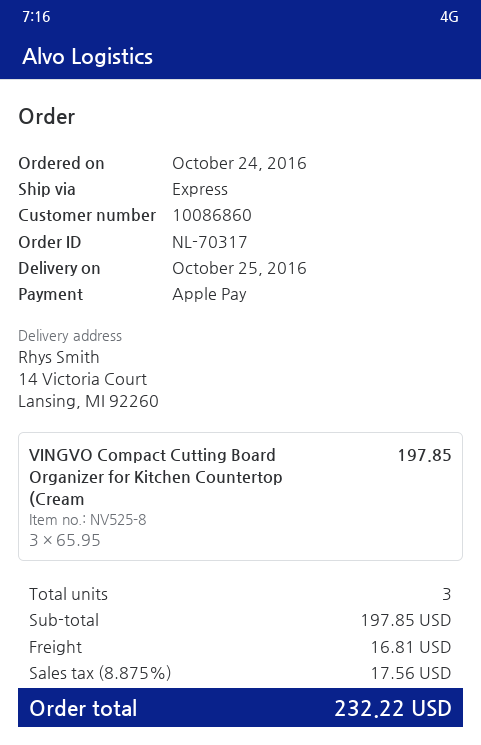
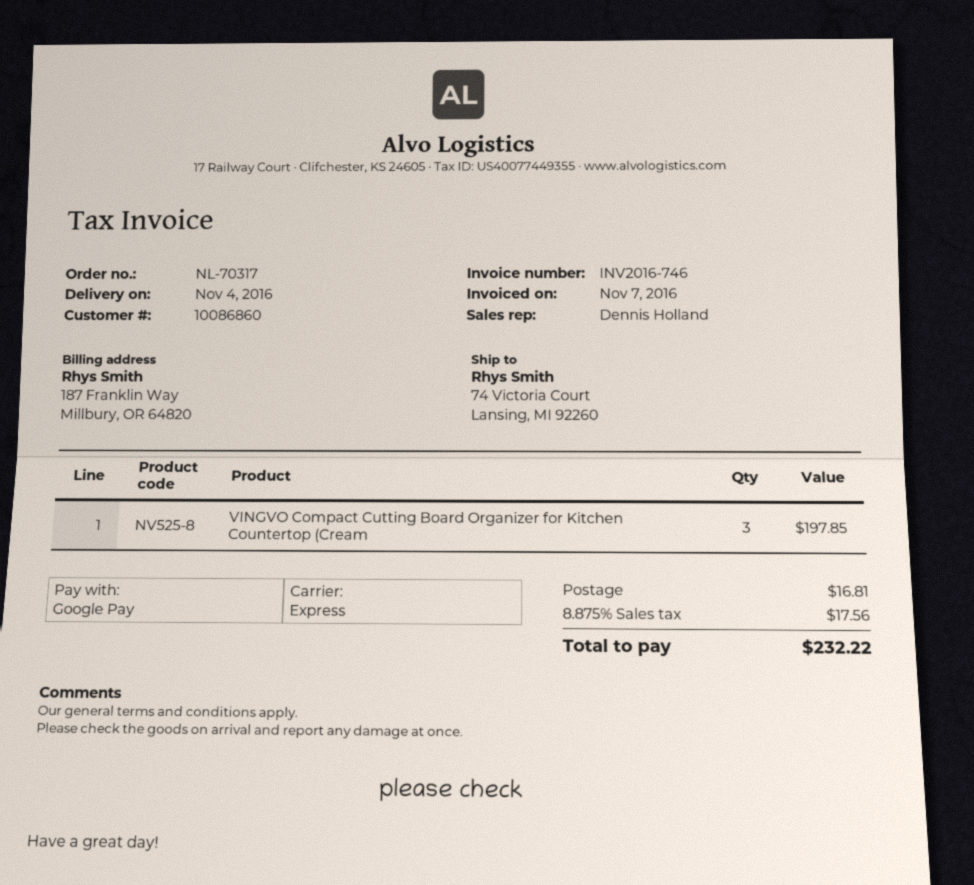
delivery date: 2016-10-25 -> 2016-11-04
payment method: Apple Pay -> Google Pay
ship to: 14 Victoria Court, Lansing, MI 92260 -> 74 Victoria Court, Lansing, MI 92260

